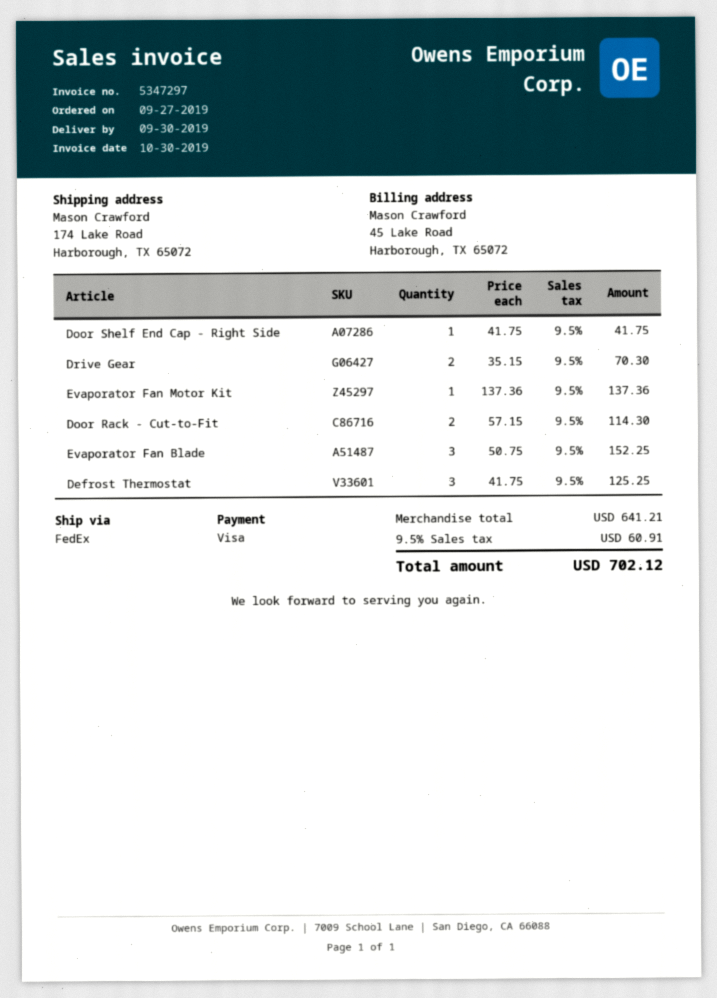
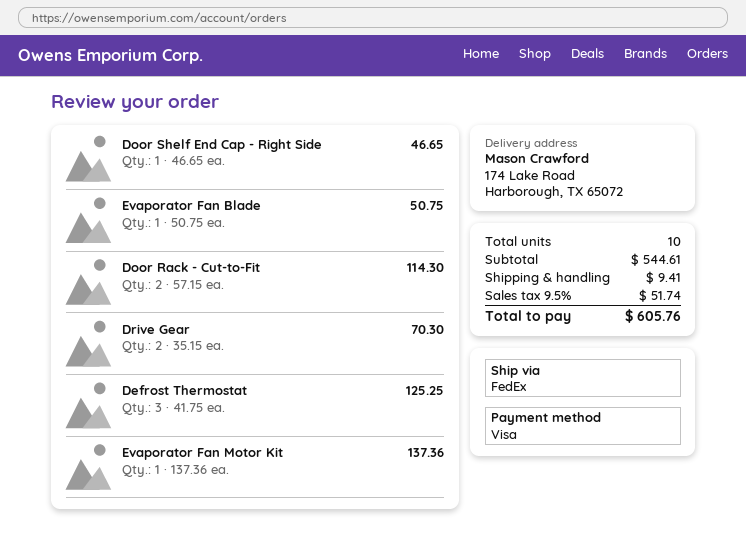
Door Shelf End Cap - Right Side: 1 x 41.75 = 41.75 -> 1 x 46.65 = 46.65
Evaporator Fan Blade: 3 x 50.75 = 152.25 -> 1 x 50.75 = 50.75
subtotal: 641.21 -> 544.61
shipping: none -> 9.41
tax: 9.5% = 60.91 -> 9.5% = 51.74
total: 702.12 -> 605.76

